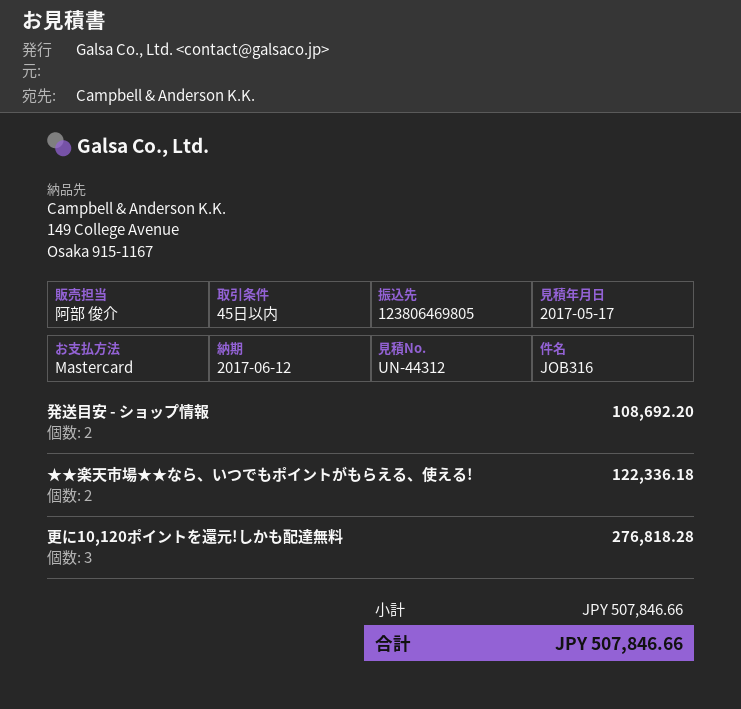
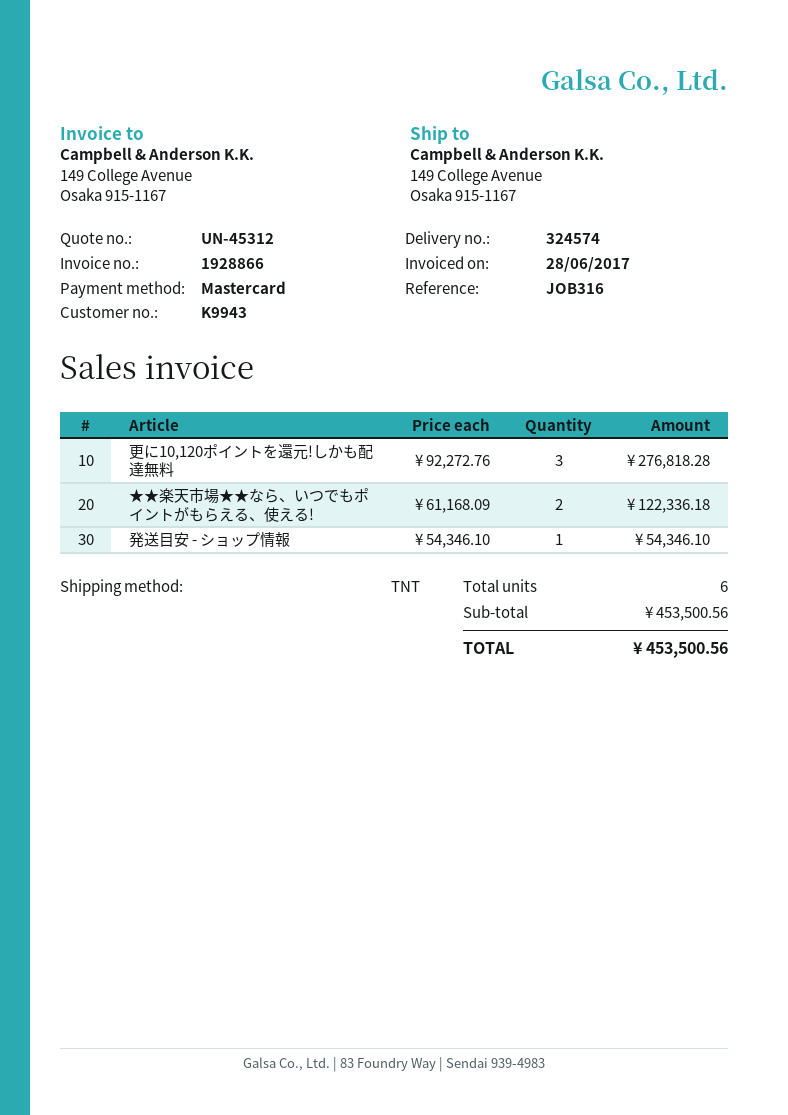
quote number: UN-44312 -> UN-45312
発送目安 - ショップ情報: 2 for 108692.20 -> 1 for 54346.10
subtotal: 507846.66 -> 453500.56
total: 507846.66 -> 453500.56

